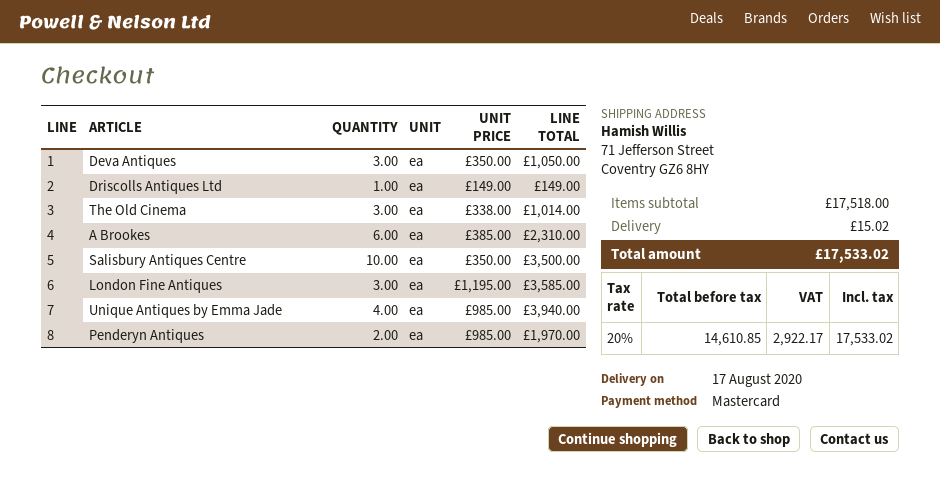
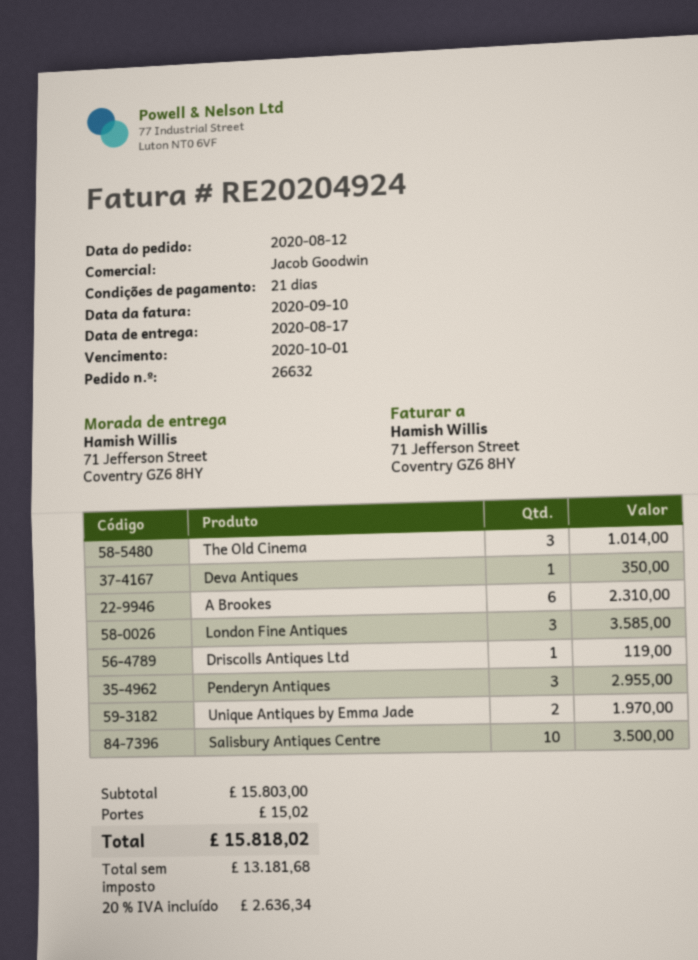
Deva Antiques: 3 for 1050.00 -> 1 for 350.00
Driscolls Antiques Ltd: 1 for 149.00 -> 1 for 119.00
Unique Antiques by Emma Jade: 4 for 3940.00 -> 2 for 1970.00
Penderyn Antiques: 2 for 1970.00 -> 3 for 2955.00
subtotal: 17518.00 -> 15803.00
net: 14610.85 -> 13181.68
tax: 20% = 2922.17 -> 20% = 2636.34
total: 17533.02 -> 15818.02

